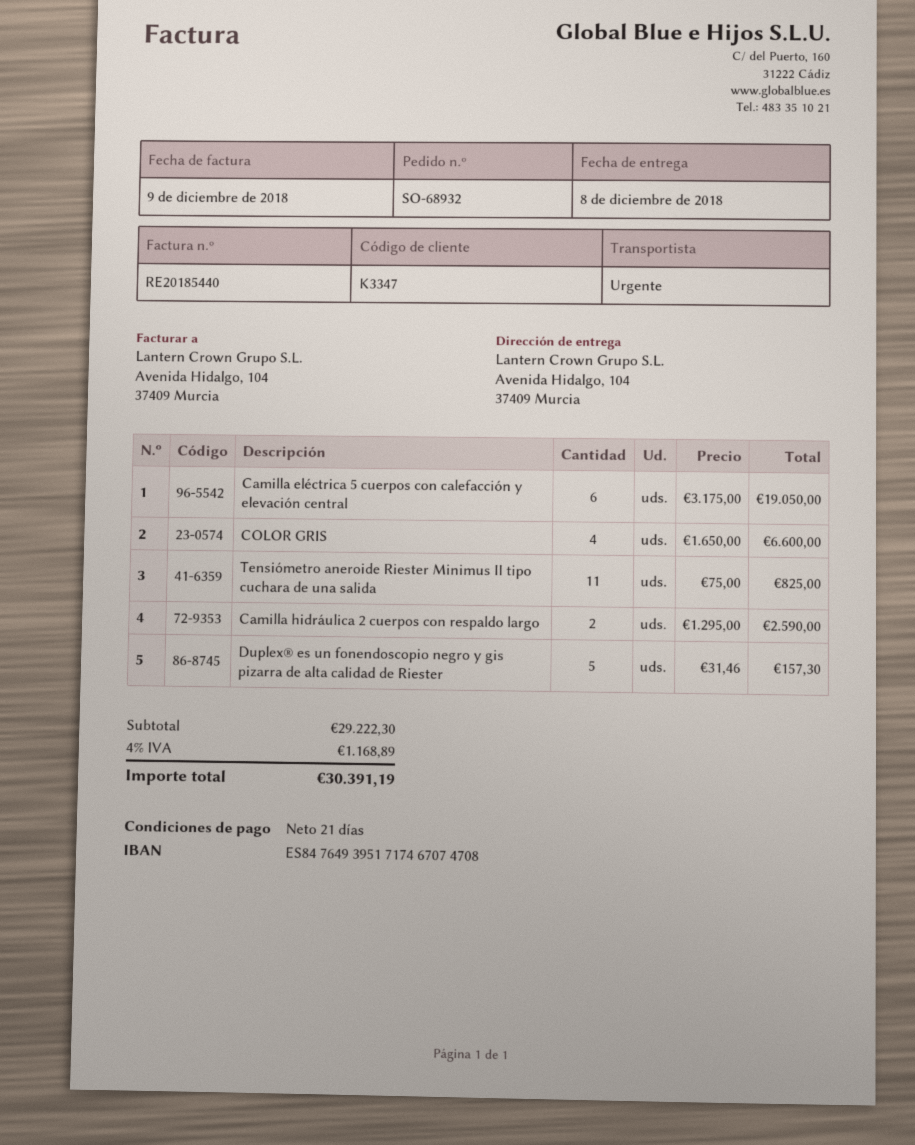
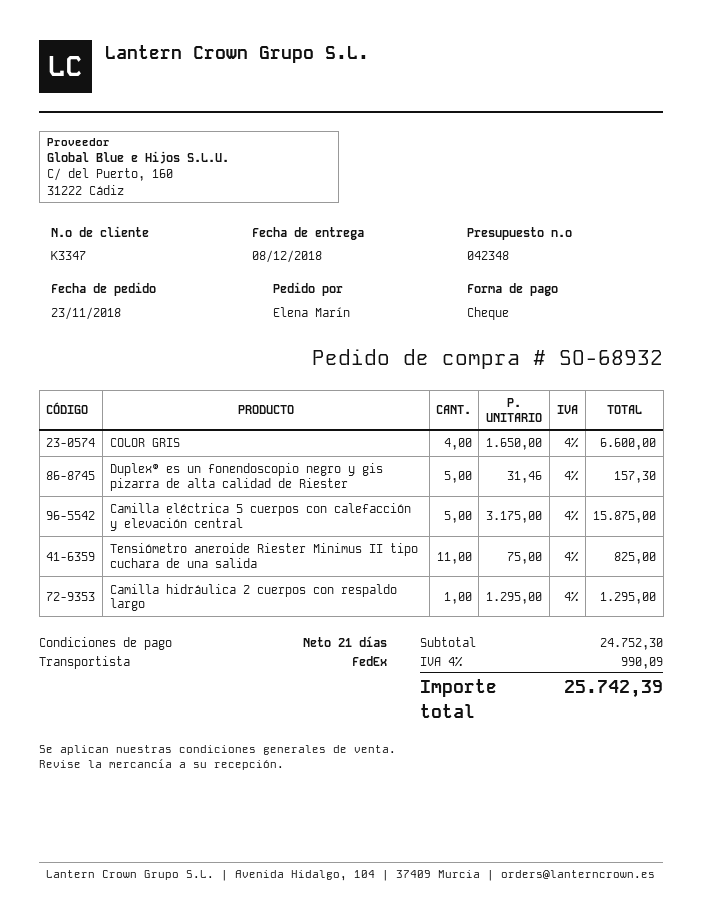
shipping method: express -> FedEx
Camilla eléctrica 5 cuerpos con calefacción y elevación central: 6 x 3175.00 = 19050.00 -> 5 x 3175.00 = 15875.00
Camilla hidráulica 2 cuerpos con respaldo largo: 2 x 1295.00 = 2590.00 -> 1 x 1295.00 = 1295.00
subtotal: 29222.30 -> 24752.30
tax: 4% = 1168.89 -> 4% = 990.09
total: 30391.19 -> 25742.39

